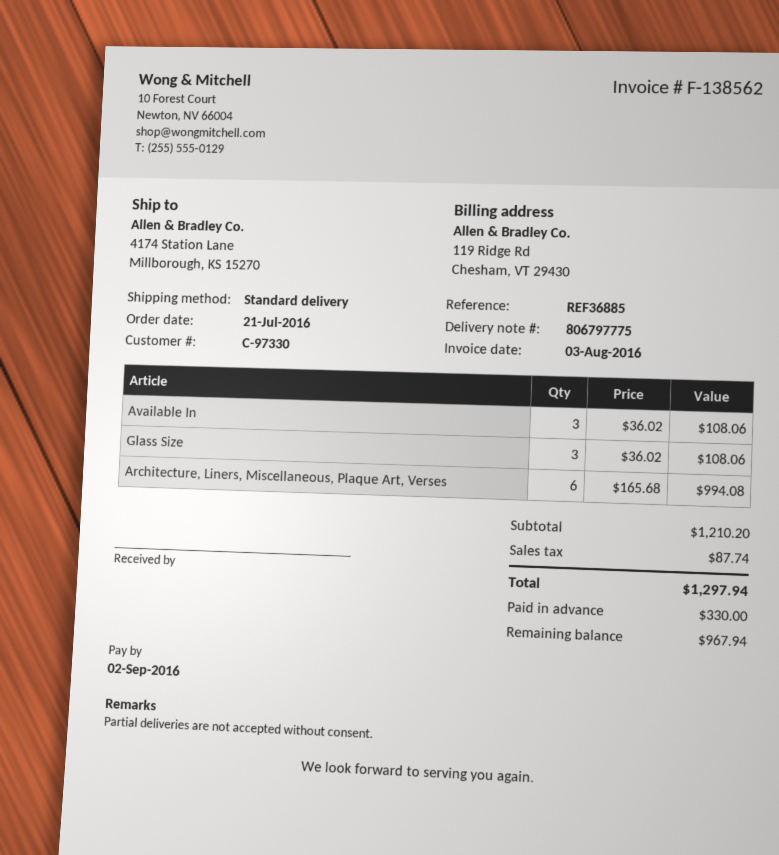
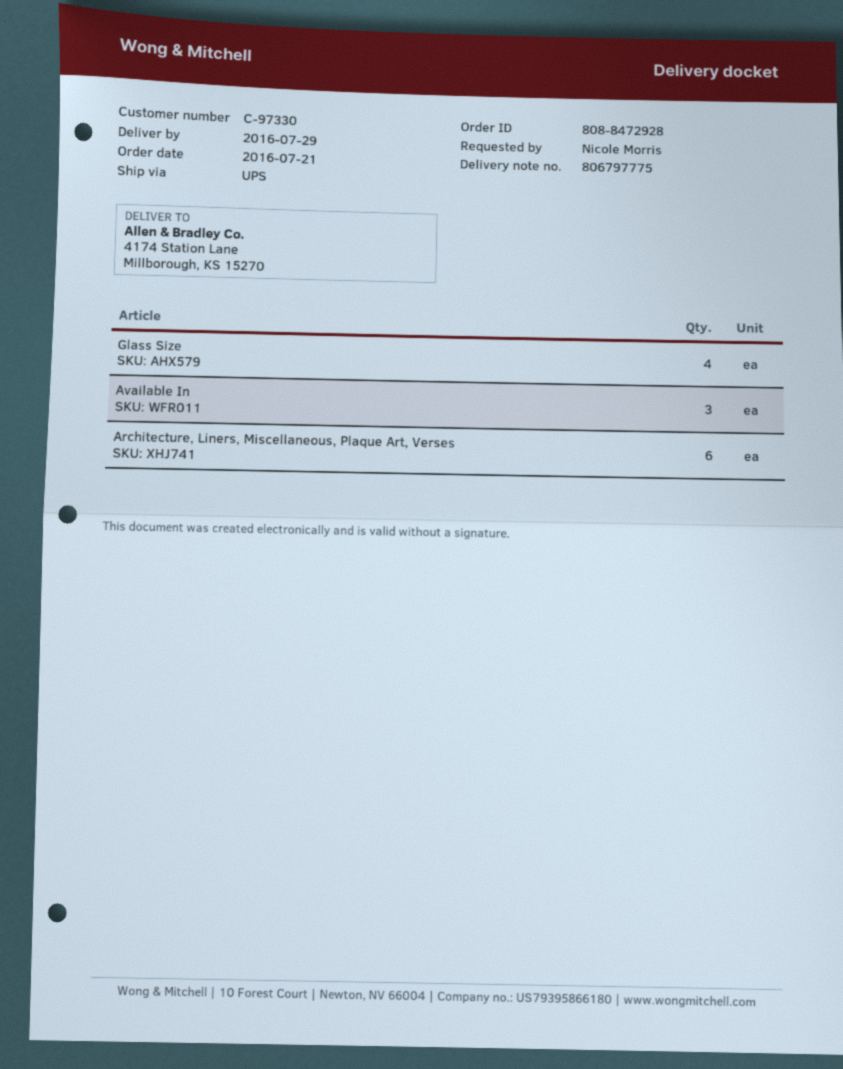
shipping method: standard -> UPS
Glass Size: 3 -> 4

